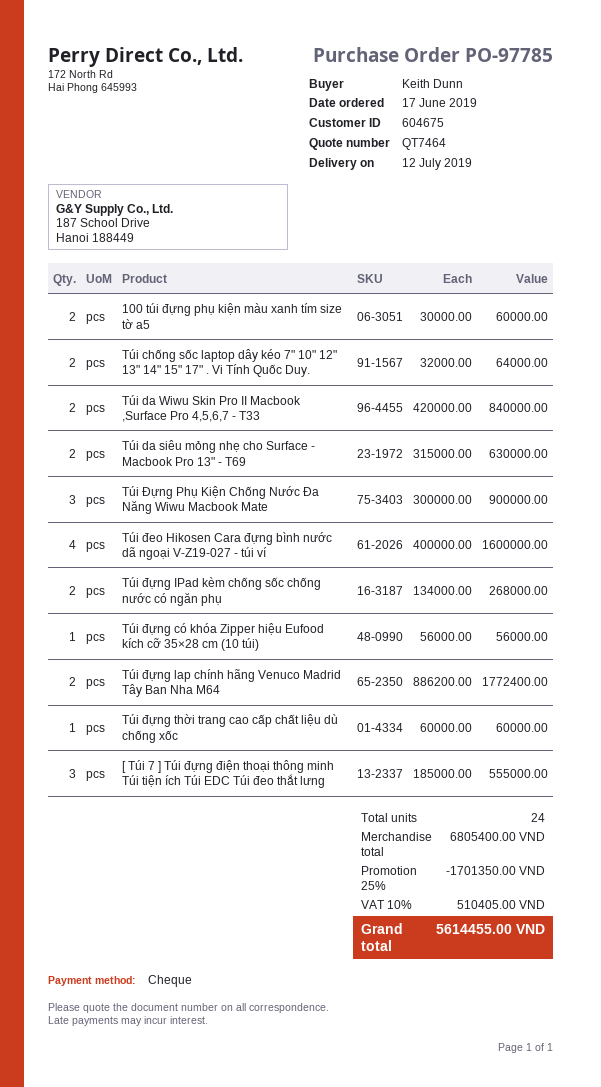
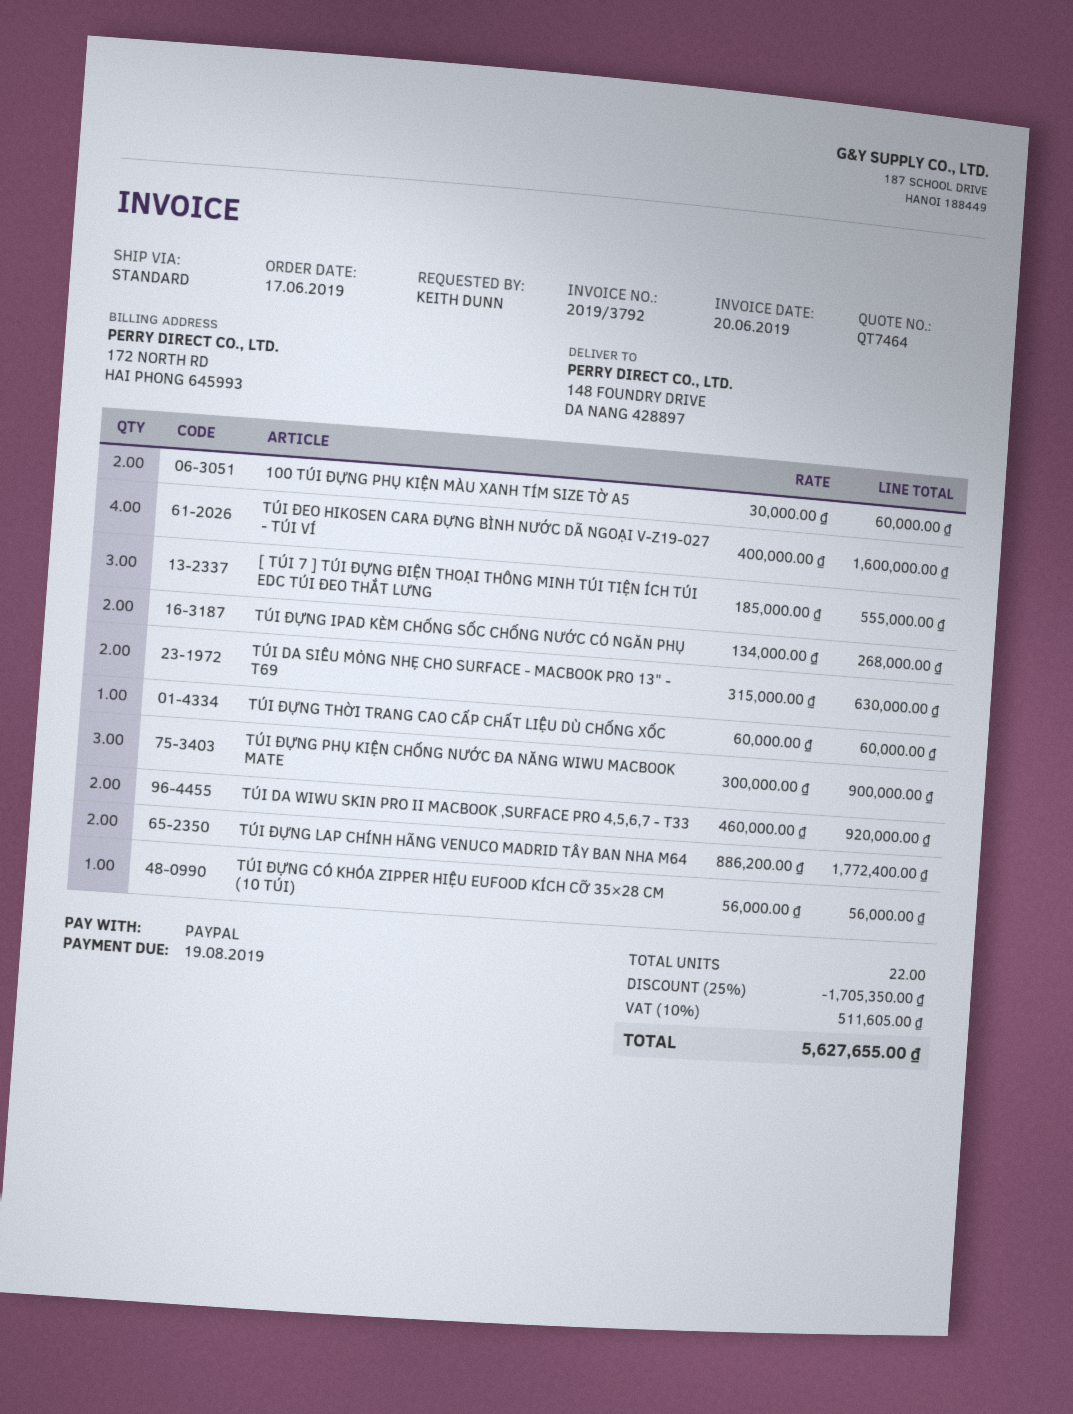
payment method: cheque -> PayPal
Túi chống sốc laptop dây kéo 7" 10" 12" 13" 14" 15" 17" . Vi Tính Quốc Duy.: 2 x 32000.00 = 64000.00 -> none
Túi da Wiwu Skin Pro II Macbook ,Surface Pro 4,5,6,7 - T33: 2 x 420000.00 = 840000.00 -> 2 x 460000.00 = 920000.00
total quantity: 24 -> 22
discount: 25% = 1701350.00 -> 25% = 1705350.00
tax: 10% = 510405.00 -> 10% = 511605.00
total: 5614455.00 -> 5627655.00

